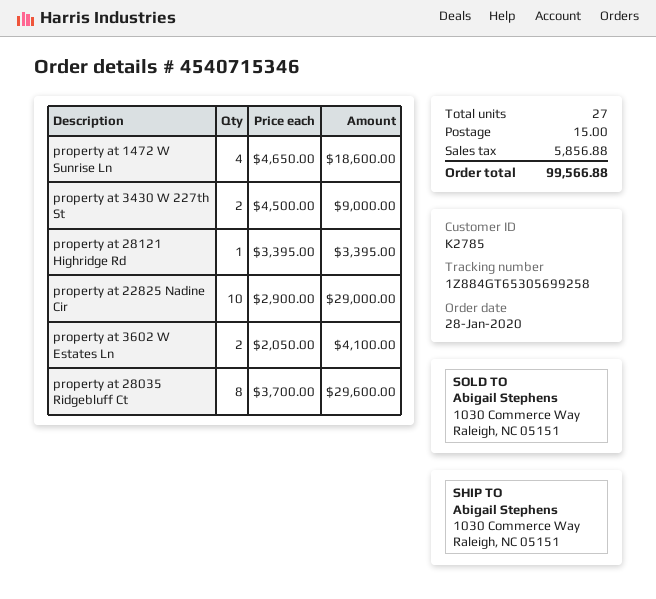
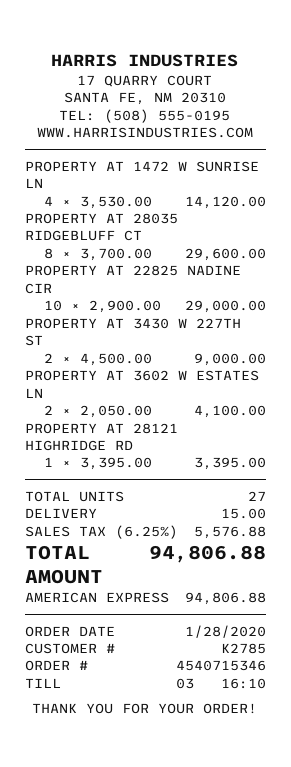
property at 1472 W Sunrise Ln: 4 x 4650.00 = 18600.00 -> 4 x 3530.00 = 14120.00
tax: 5856.88 -> 5576.88
total: 99566.88 -> 94806.88

